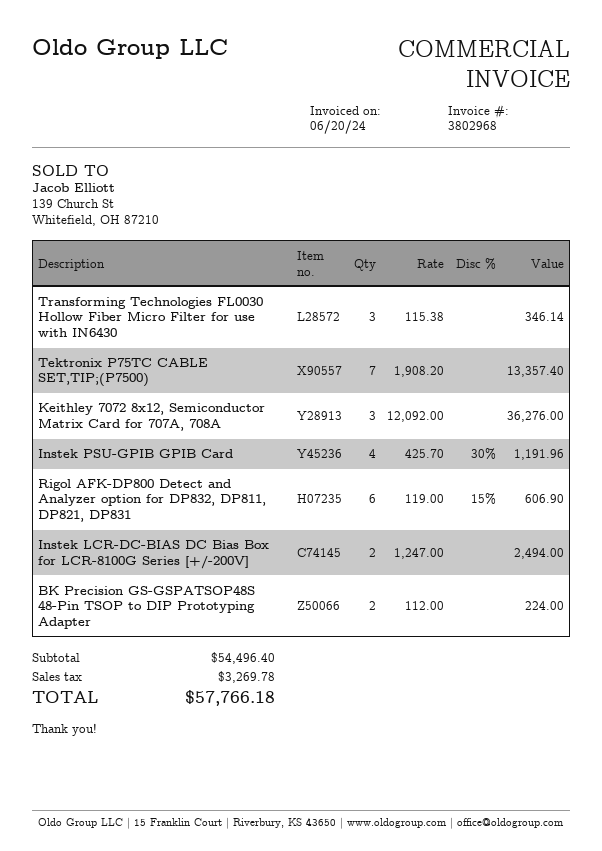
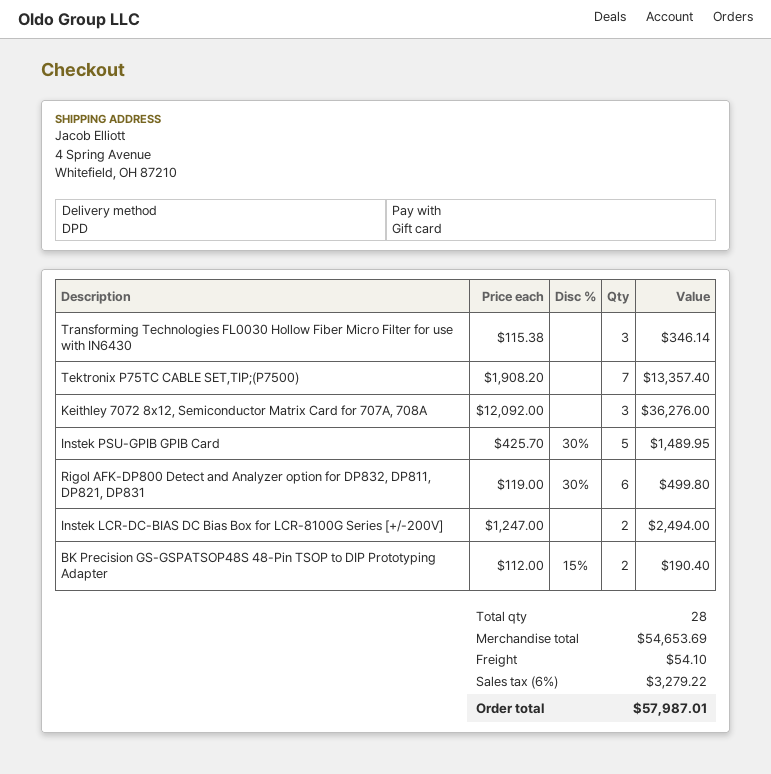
Instek PSU-GPIB GPIB Card: 4 x 425.70 - 30% = 1191.96 -> 5 x 425.70 - 30% = 1489.95
Rigol AFK-DP800 Detect and Analyzer option for DP832, DP811, DP821, DP831: 6 x 119.00 - 15% = 606.90 -> 6 x 119.00 - 30% = 499.80
BK Precision GS-GSPATSOP48S 48-Pin TSOP to DIP Prototyping Adapter: 2 x 112.00 = 224.00 -> 2 x 112.00 - 15% = 190.40
subtotal: 54496.40 -> 54653.69
shipping: none -> 54.10
tax: 3269.78 -> 3279.22
total: 57766.18 -> 57987.01

